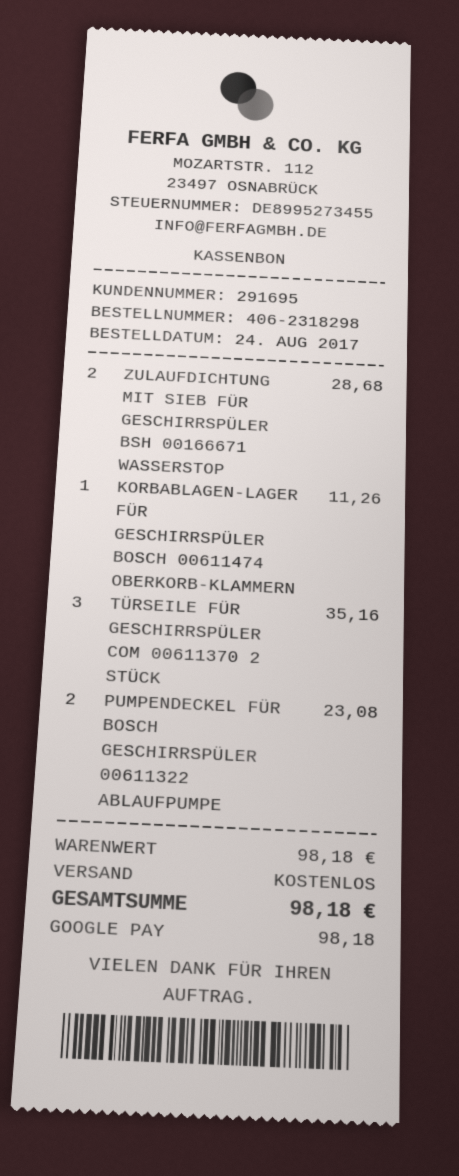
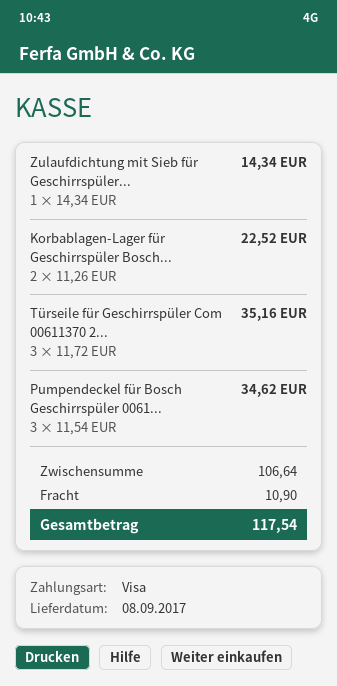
payment method: Google Pay -> Visa
ZULAUFDICHTUNG MIT SIEB FÜR GESCHIRRSPÜLER BSH 00166671 WASSERSTOP: 2 for 28.68 -> 1 for 14.34
KORBABLAGEN-LAGER FÜR GESCHIRRSPÜLER BOSCH 00611474 OBERKORB-KLAMMERN: 1 for 11.26 -> 2 for 22.52
PUMPENDECKEL FÜR BOSCH GESCHIRRSPÜLER 00611322 ABLAUFPUMPE: 2 for 23.08 -> 3 for 34.62
subtotal: 98.18 -> 106.64
shipping: 0.00 -> 10.90
total: 98.18 -> 117.54

